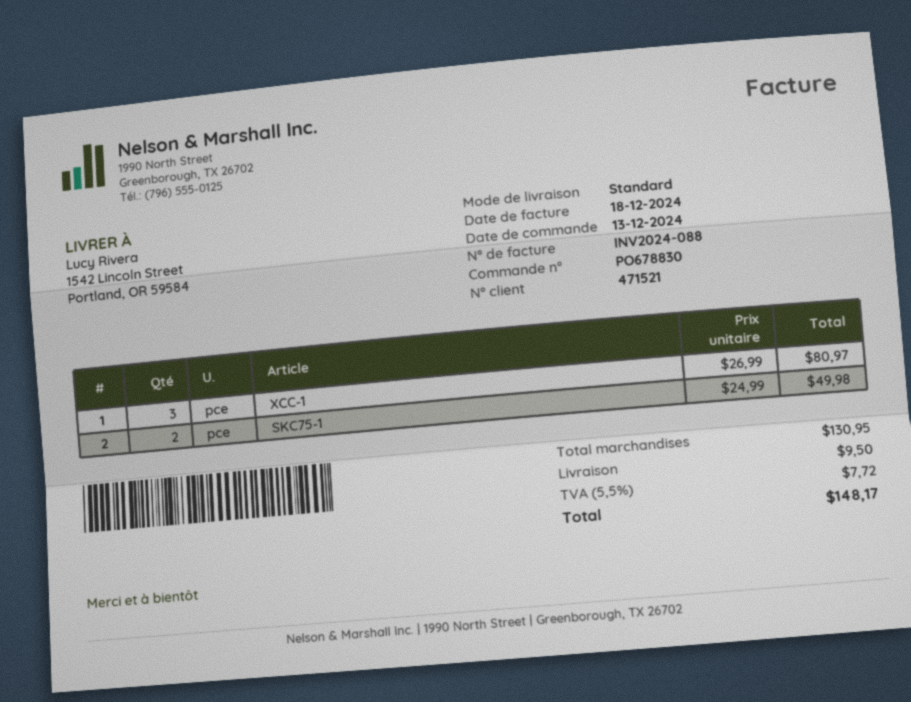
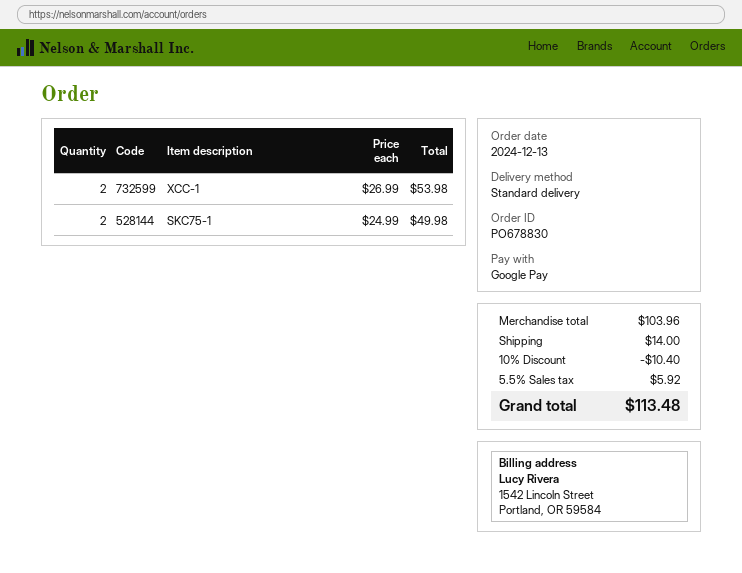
XCC-1: 3 x 26.99 = 80.97 -> 2 x 26.99 = 53.98
subtotal: 130.95 -> 103.96
discount: none -> 10% = 10.40
shipping: 9.50 -> 14.00
tax: 5.5% = 7.72 -> 5.5% = 5.92
total: 148.17 -> 113.48

